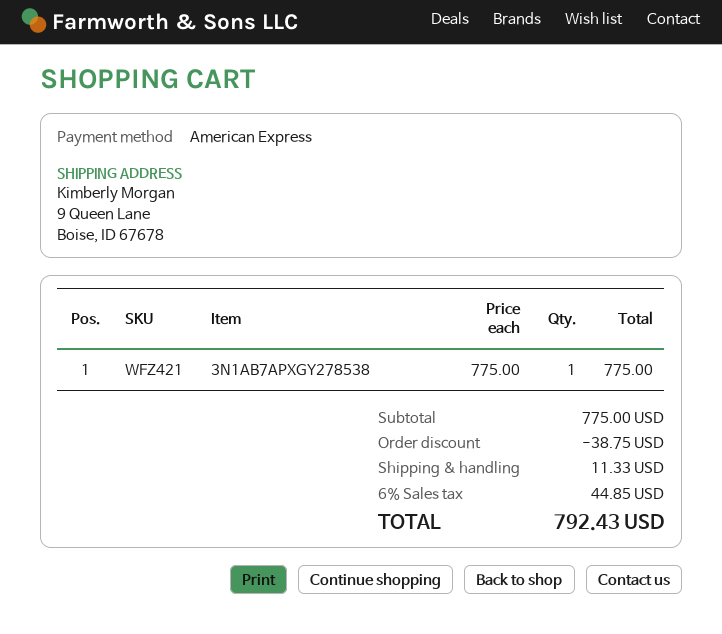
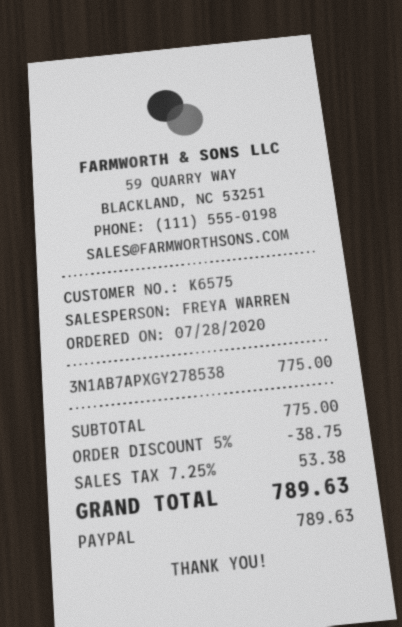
payment method: American Express -> PayPal
shipping: 11.33 -> none
tax: 6% = 44.85 -> 7.25% = 53.38
total: 792.43 -> 789.63

